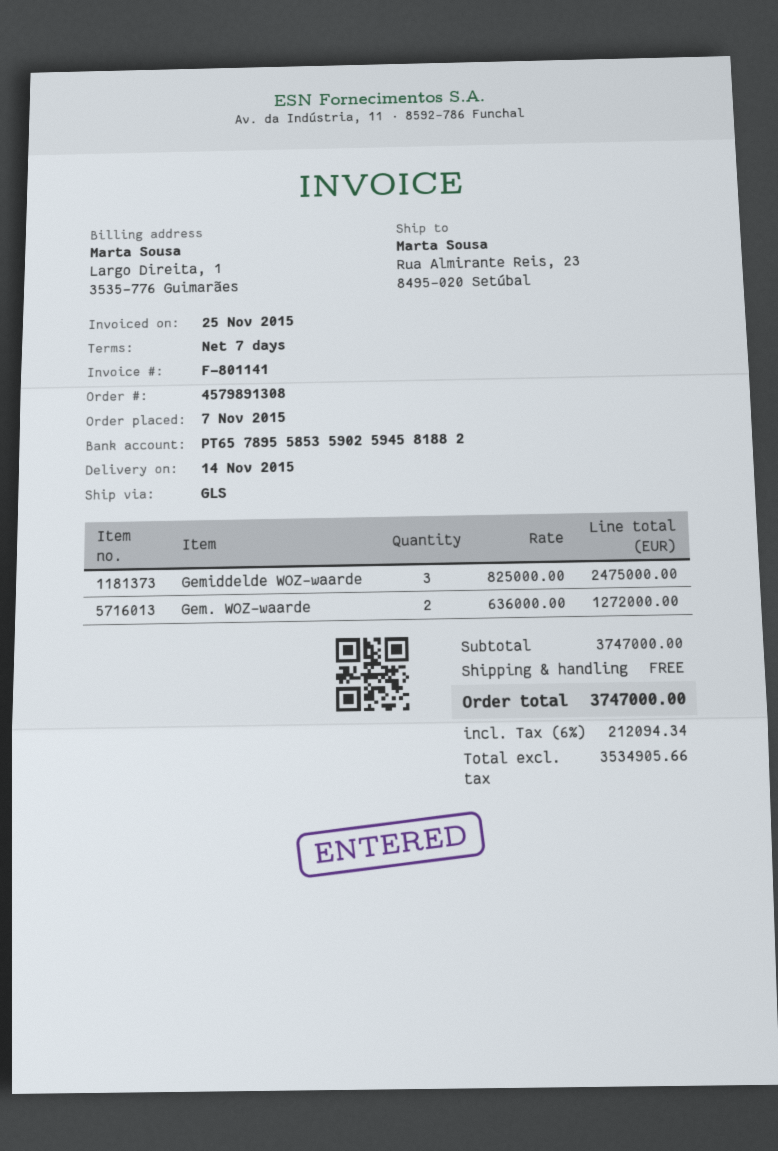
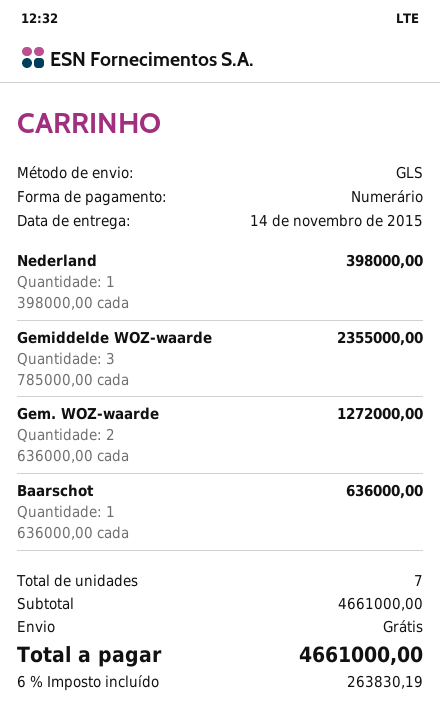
Gemiddelde WOZ-waarde: 3 x 825000.00 = 2475000.00 -> 3 x 785000.00 = 2355000.00
Nederland: none -> 1 x 398000.00 = 398000.00
Baarschot: none -> 1 x 636000.00 = 636000.00
subtotal: 3747000.00 -> 4661000.00
tax: 6% = 212094.34 -> 6% = 263830.19
total: 3747000.00 -> 4661000.00

